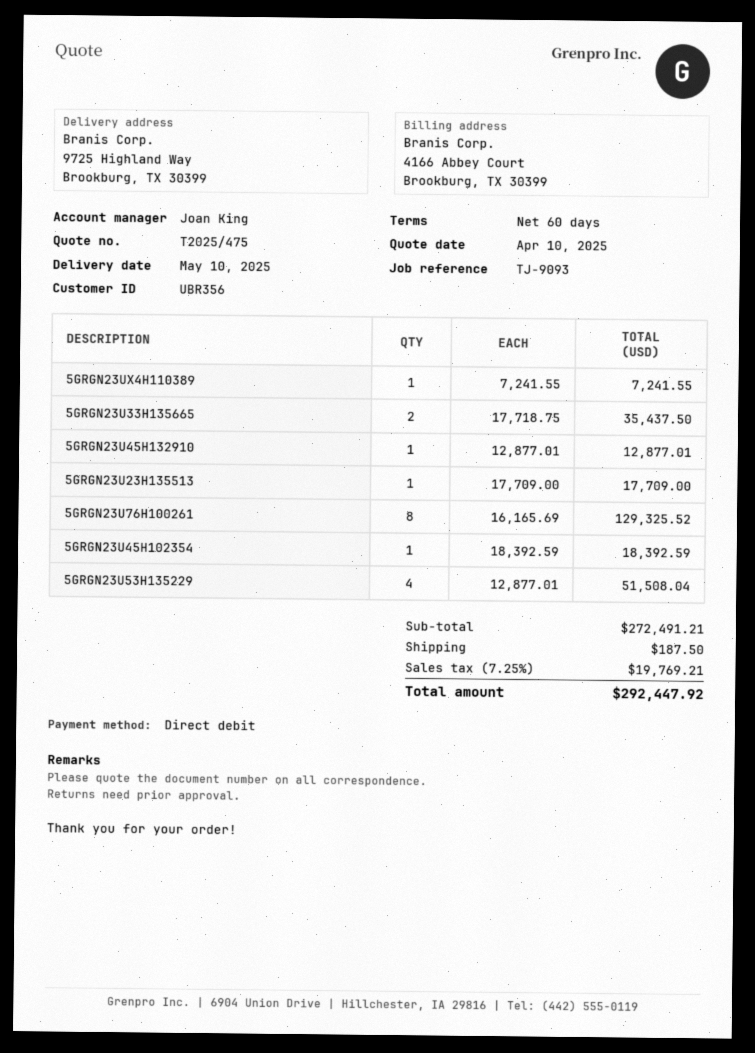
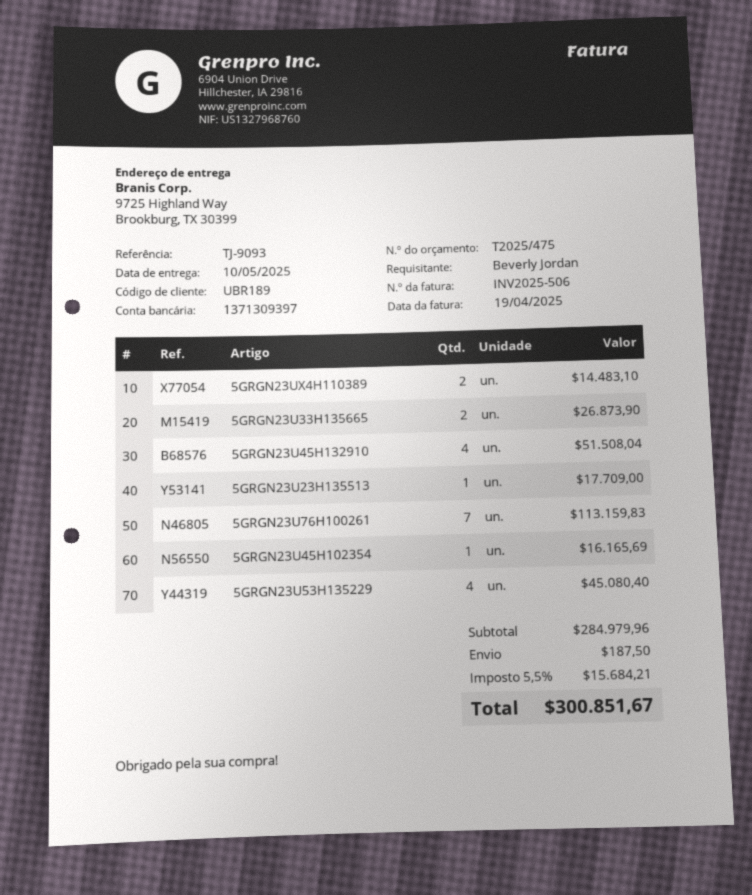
customer number: UBR356 -> UBR189
5GRGN23UX4H110389: 1 for 7241.55 -> 2 for 14483.10
5GRGN23U33H135665: 2 for 35437.50 -> 2 for 26873.90
5GRGN23U45H132910: 1 for 12877.01 -> 4 for 51508.04
5GRGN23U76H100261: 8 for 129325.52 -> 7 for 113159.83
5GRGN23U45H102354: 1 for 18392.59 -> 1 for 16165.69
5GRGN23U53H135229: 4 for 51508.04 -> 4 for 45080.40
subtotal: 272491.21 -> 284979.96
tax: 7.25% = 19769.21 -> 5.5% = 15684.21
total: 292447.92 -> 300851.67

